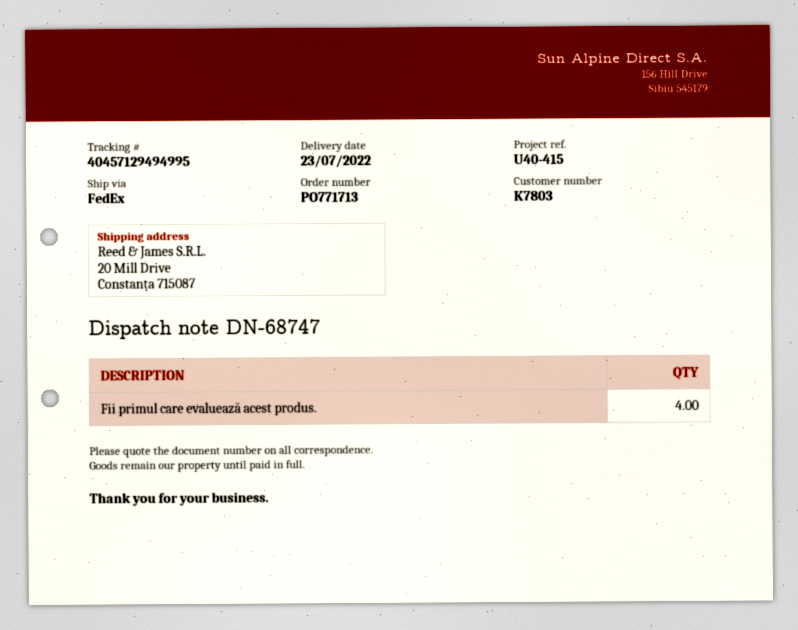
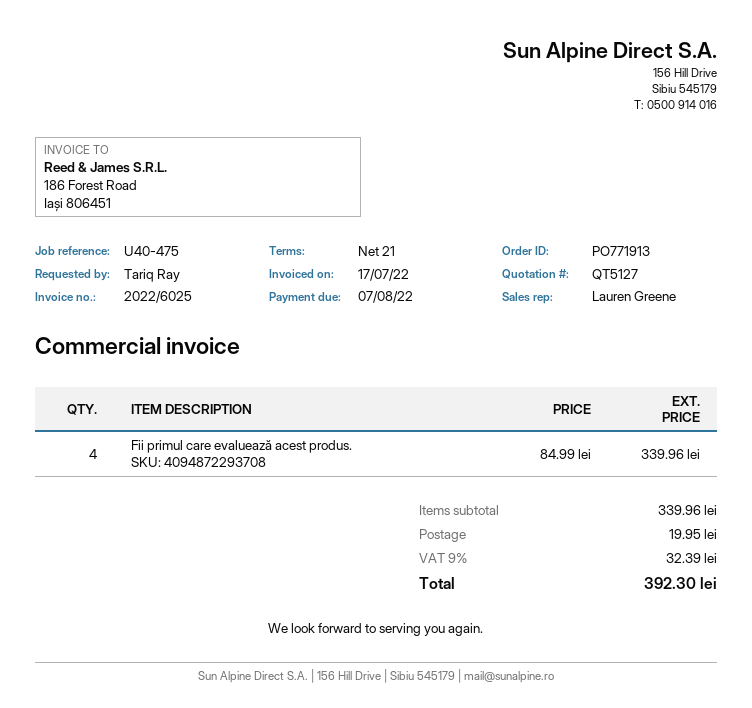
order number: PO771713 -> PO771913
reference: U40-415 -> U40-475

